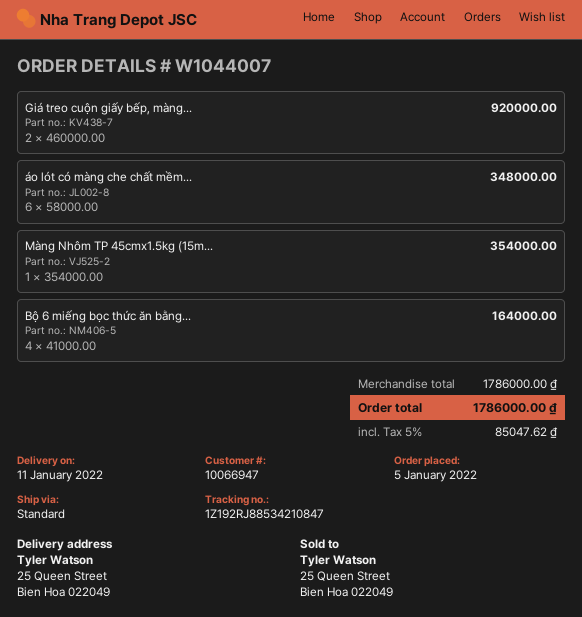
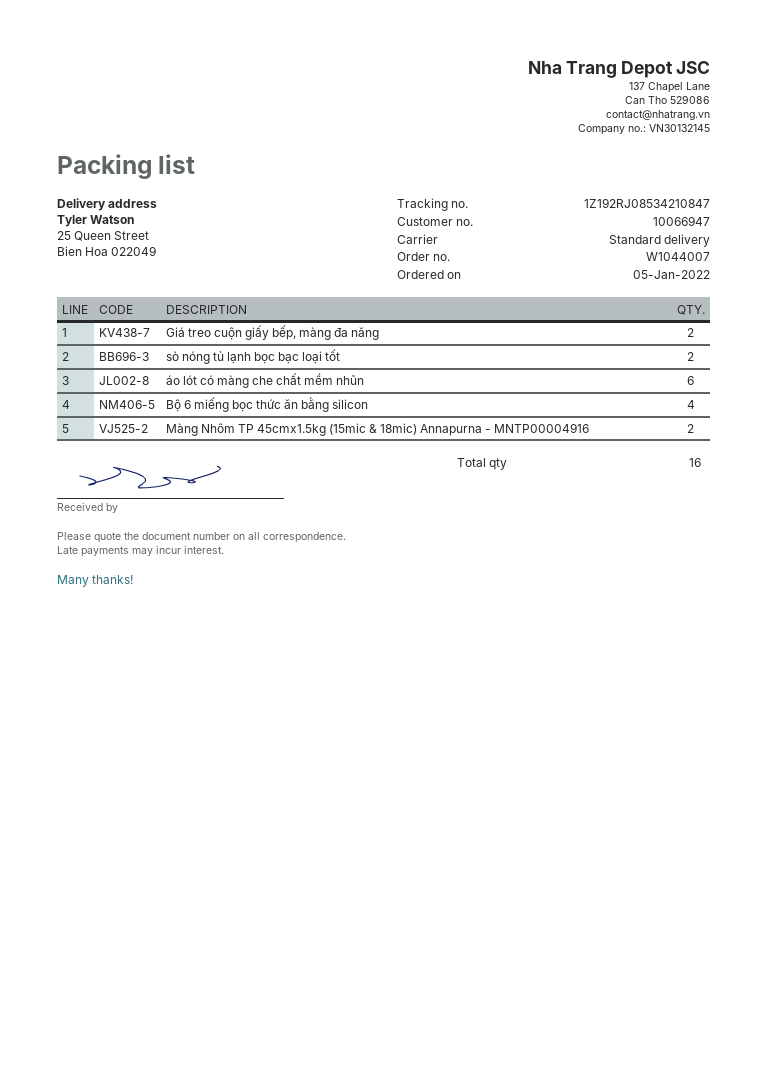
tracking number: 1Z192RJ88534210847 -> 1Z192RJ08534210847
Màng Nhôm TP 45cmx1.5kg (15m...: 1 -> 2
sò nóng tủ lạnh bọc bạc loại tốt: none -> 2

